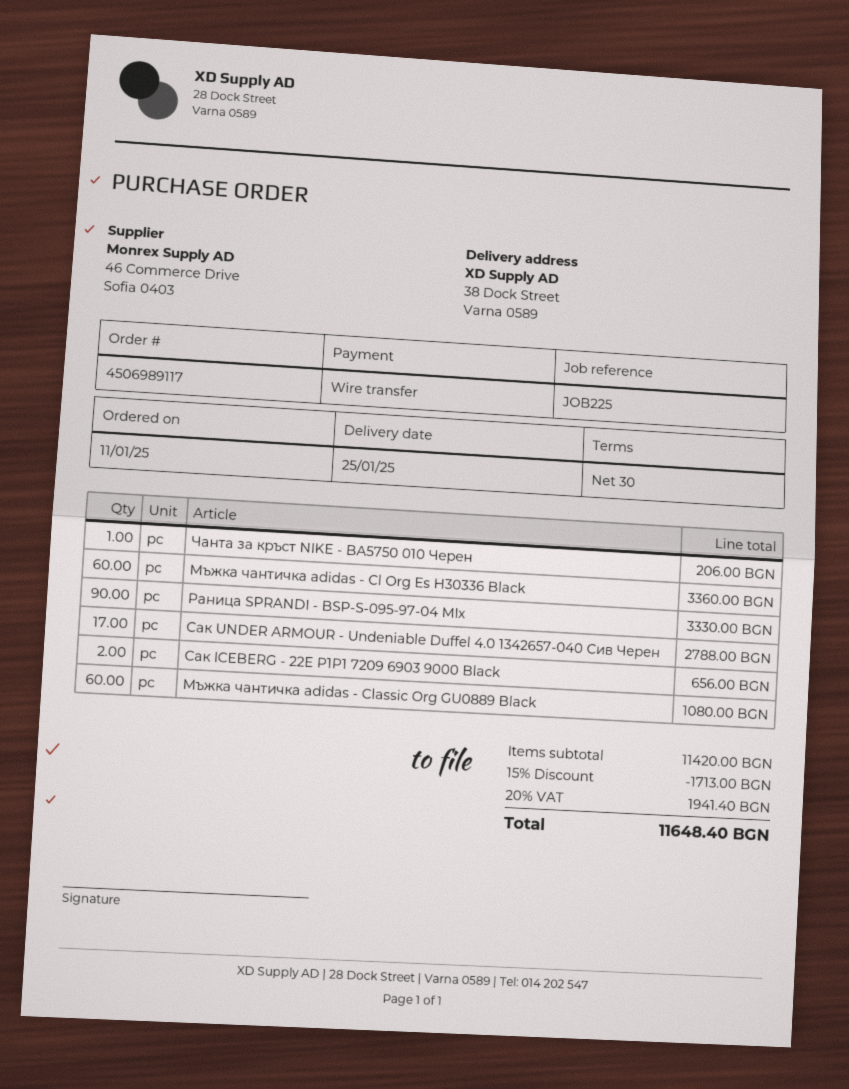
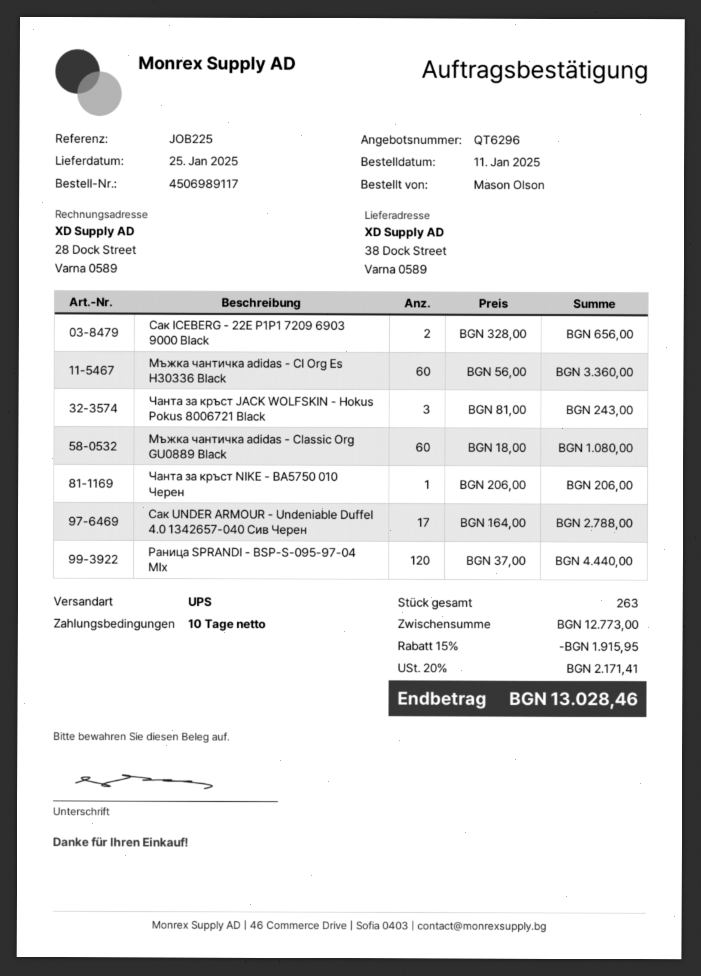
payment terms: 30 days -> 10 days
Раница SPRANDI - BSP-S-095-97-04 MIx: 90 for 3330.00 -> 120 for 4440.00
Чанта за кръст JACK WOLFSKIN - Hokus Pokus 8006721 Black: none -> 3 for 243.00
subtotal: 11420.00 -> 12773.00
discount: 15% = 1713.00 -> 15% = 1915.95
tax: 20% = 1941.40 -> 20% = 2171.41
total: 11648.40 -> 13028.46

